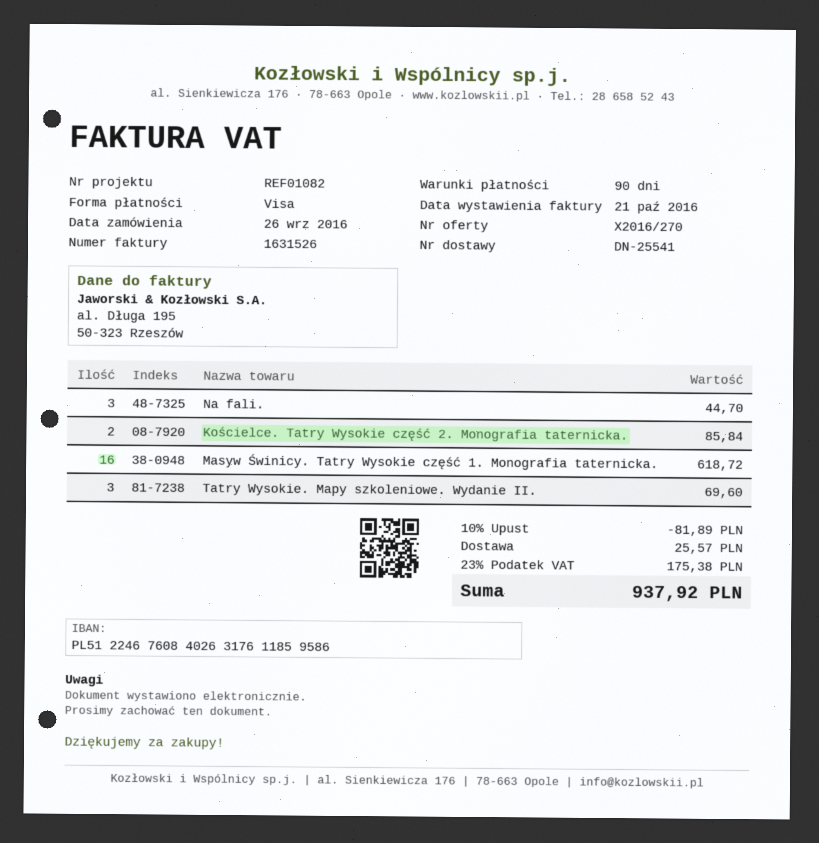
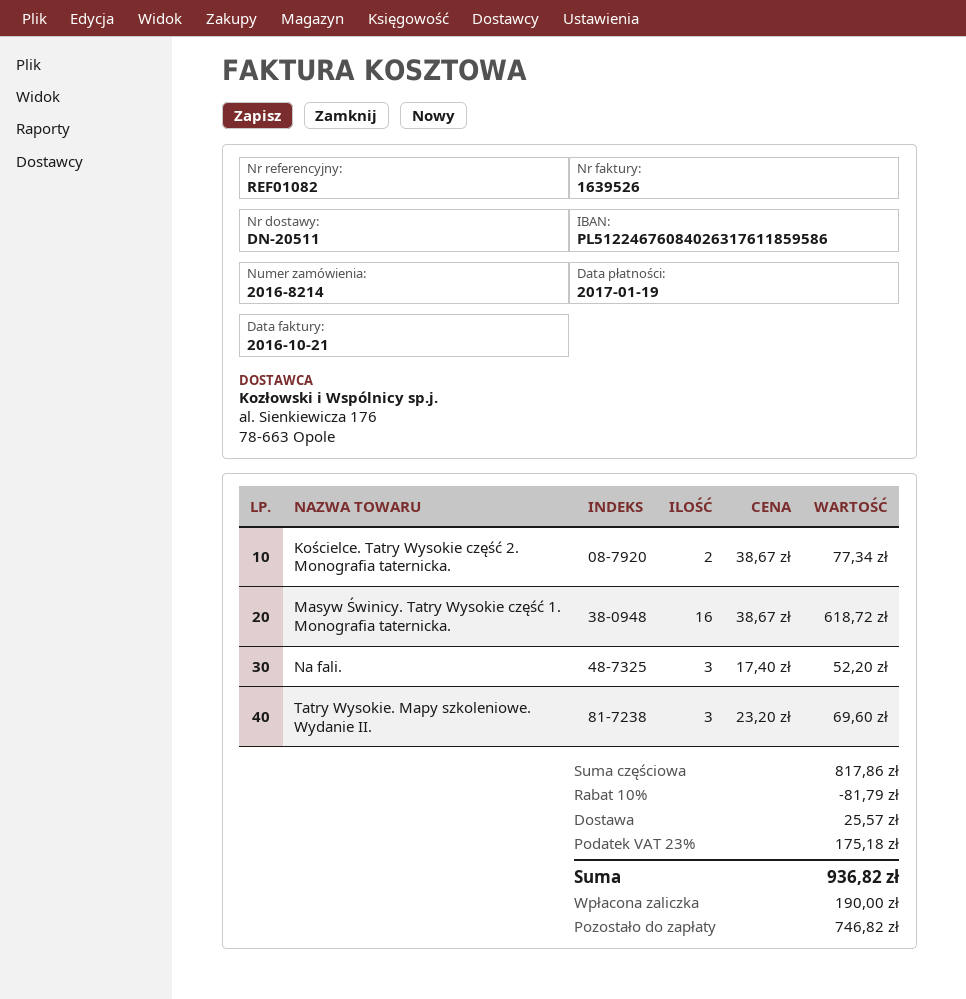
delivery note number: DN-25541 -> DN-20511
invoice number: 1631526 -> 1639526
Na fali.: 3 for 44.70 -> 3 for 52.20
Kościelce. Tatry Wysokie część 2. Monografia taternicka.: 2 for 85.84 -> 2 for 77.34
discount: 10% = 81.89 -> 10% = 81.79
tax: 23% = 175.38 -> 23% = 175.18
total: 937.92 -> 936.82

